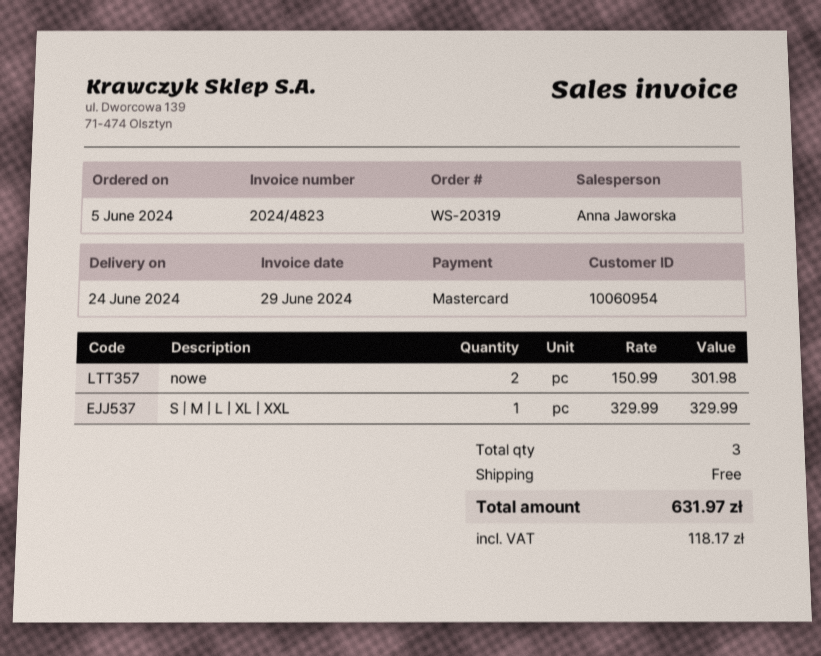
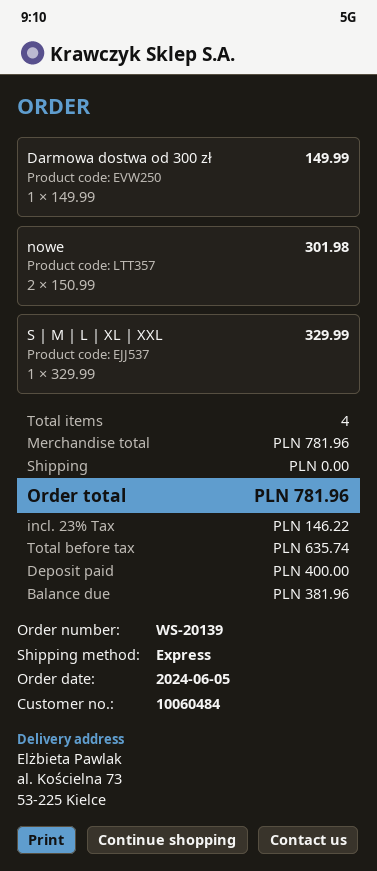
order number: WS-20319 -> WS-20139
customer number: 10060954 -> 10060484
Darmowa dostwa od 300 zł: none -> 1 x 149.99 = 149.99
total quantity: 3 -> 4
tax: 118.17 -> 146.22
total: 631.97 -> 781.96

